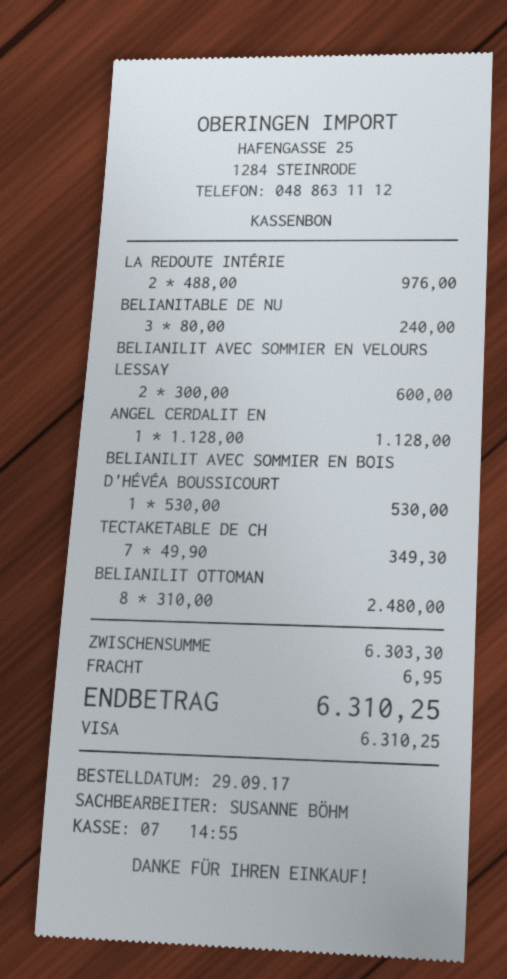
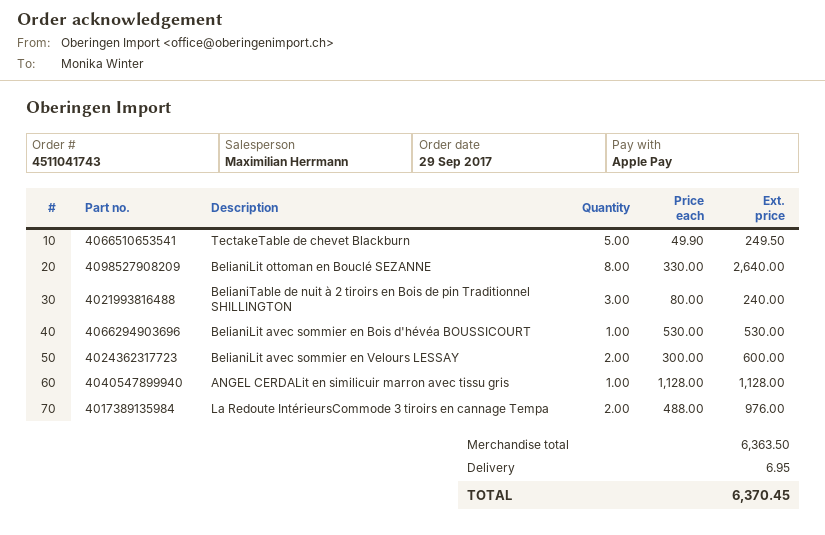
sales rep: SUSANNE BÖHM -> Maximilian Herrmann
payment method: Visa -> Apple Pay
TECTAKETABLE DE CH: 7 x 49.90 = 349.30 -> 5 x 49.90 = 249.50
BELIANILIT OTTOMAN: 8 x 310.00 = 2480.00 -> 8 x 330.00 = 2640.00
subtotal: 6303.30 -> 6363.50
total: 6310.25 -> 6370.45

